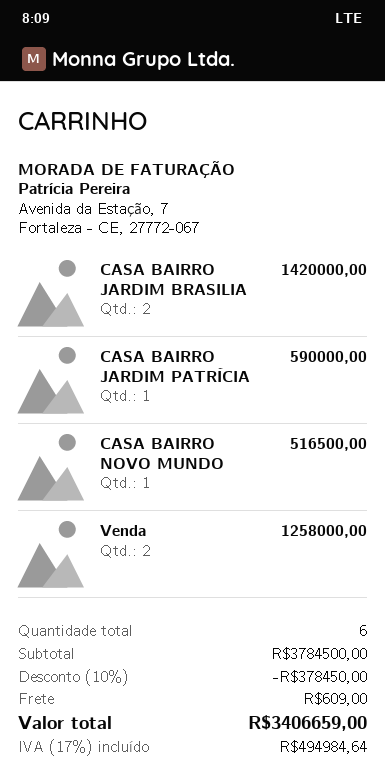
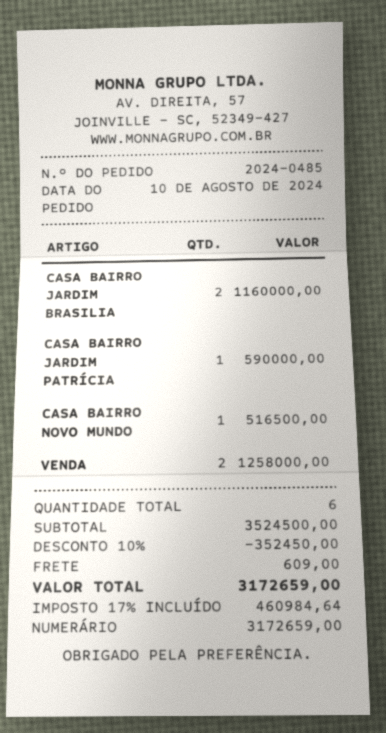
CASA BAIRRO JARDIM BRASILIA: 2 for 1420000.00 -> 2 for 1160000.00
subtotal: 3784500.00 -> 3524500.00
discount: 10% = 378450.00 -> 10% = 352450.00
tax: 17% = 494984.64 -> 17% = 460984.64
total: 3406659.00 -> 3172659.00

